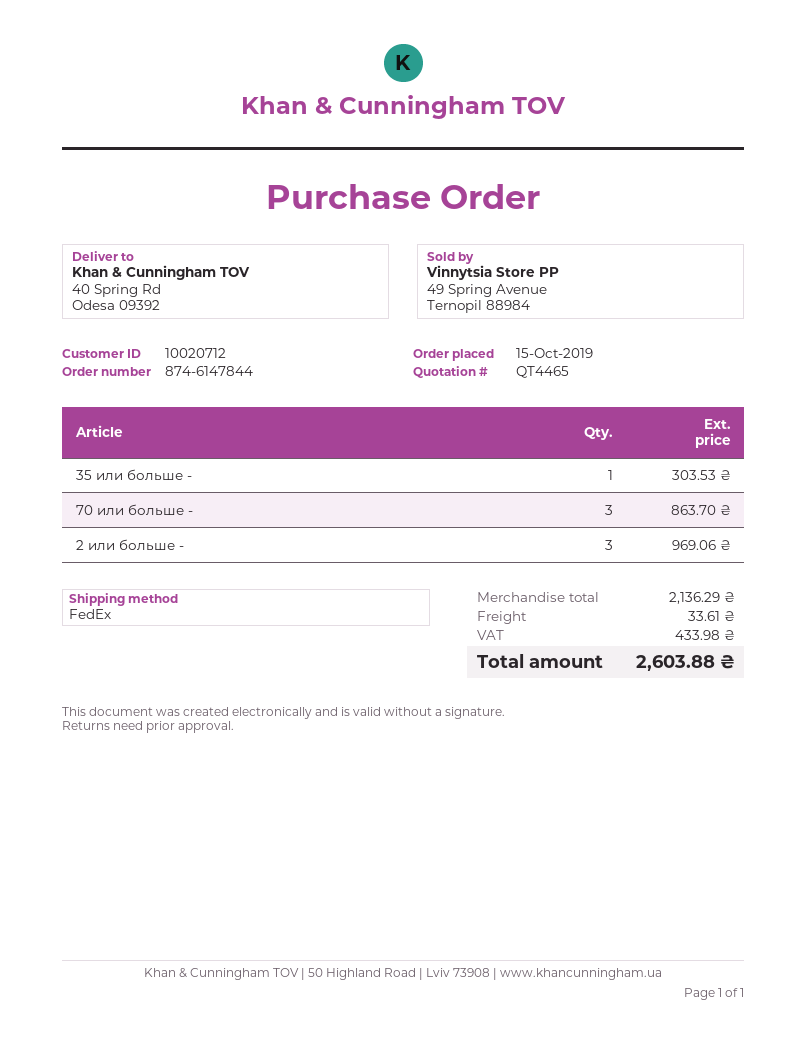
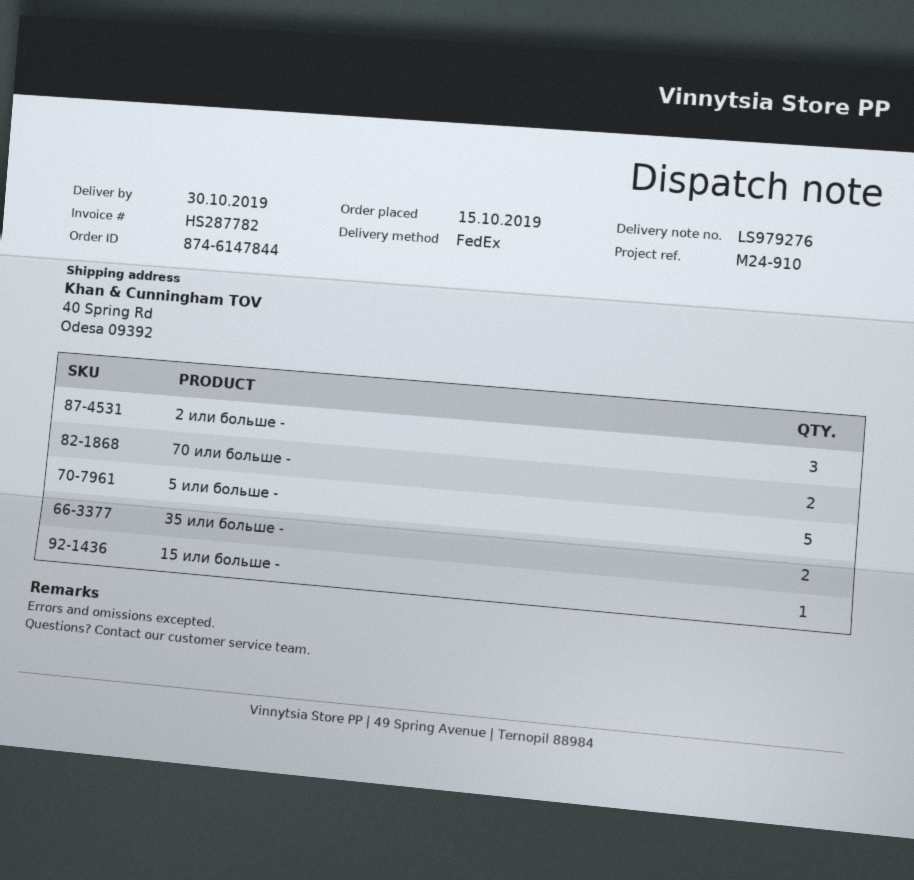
35 или больше -: 1 -> 2
70 или больше -: 3 -> 2
5 или больше -: none -> 5
15 или больше -: none -> 1

